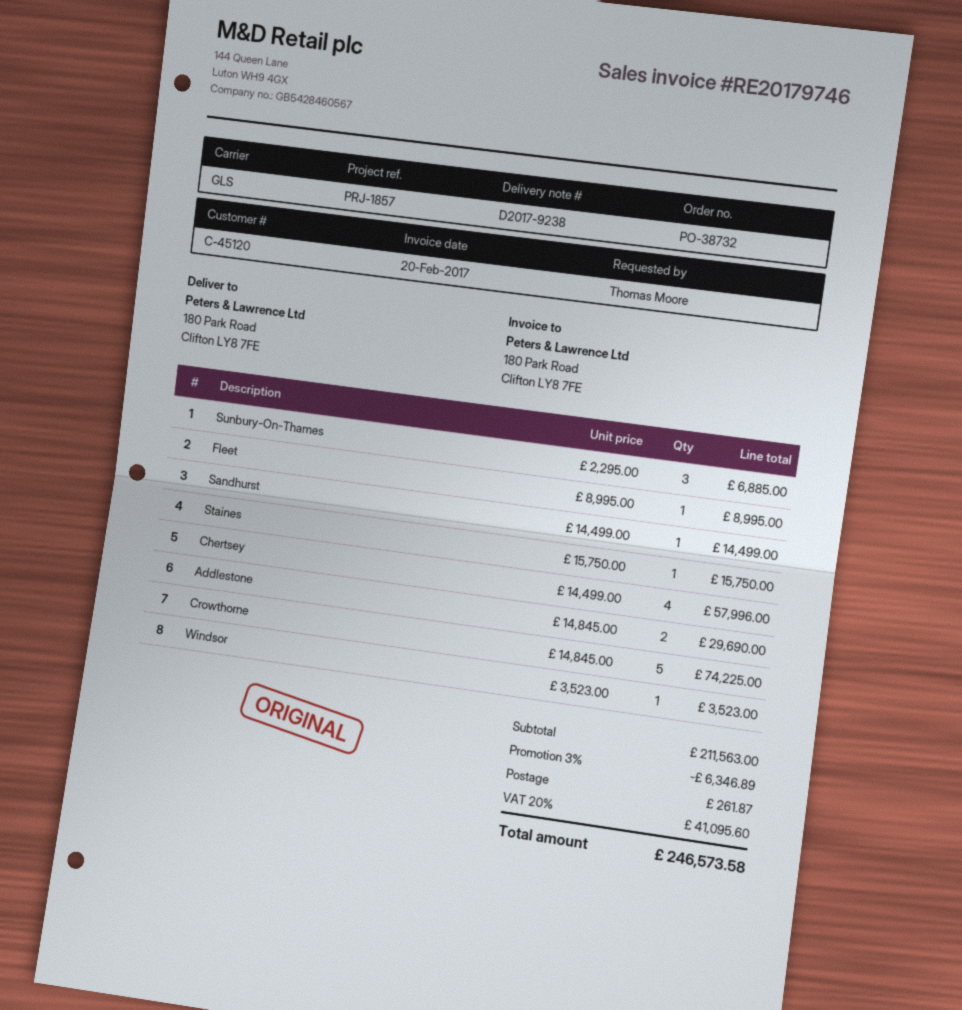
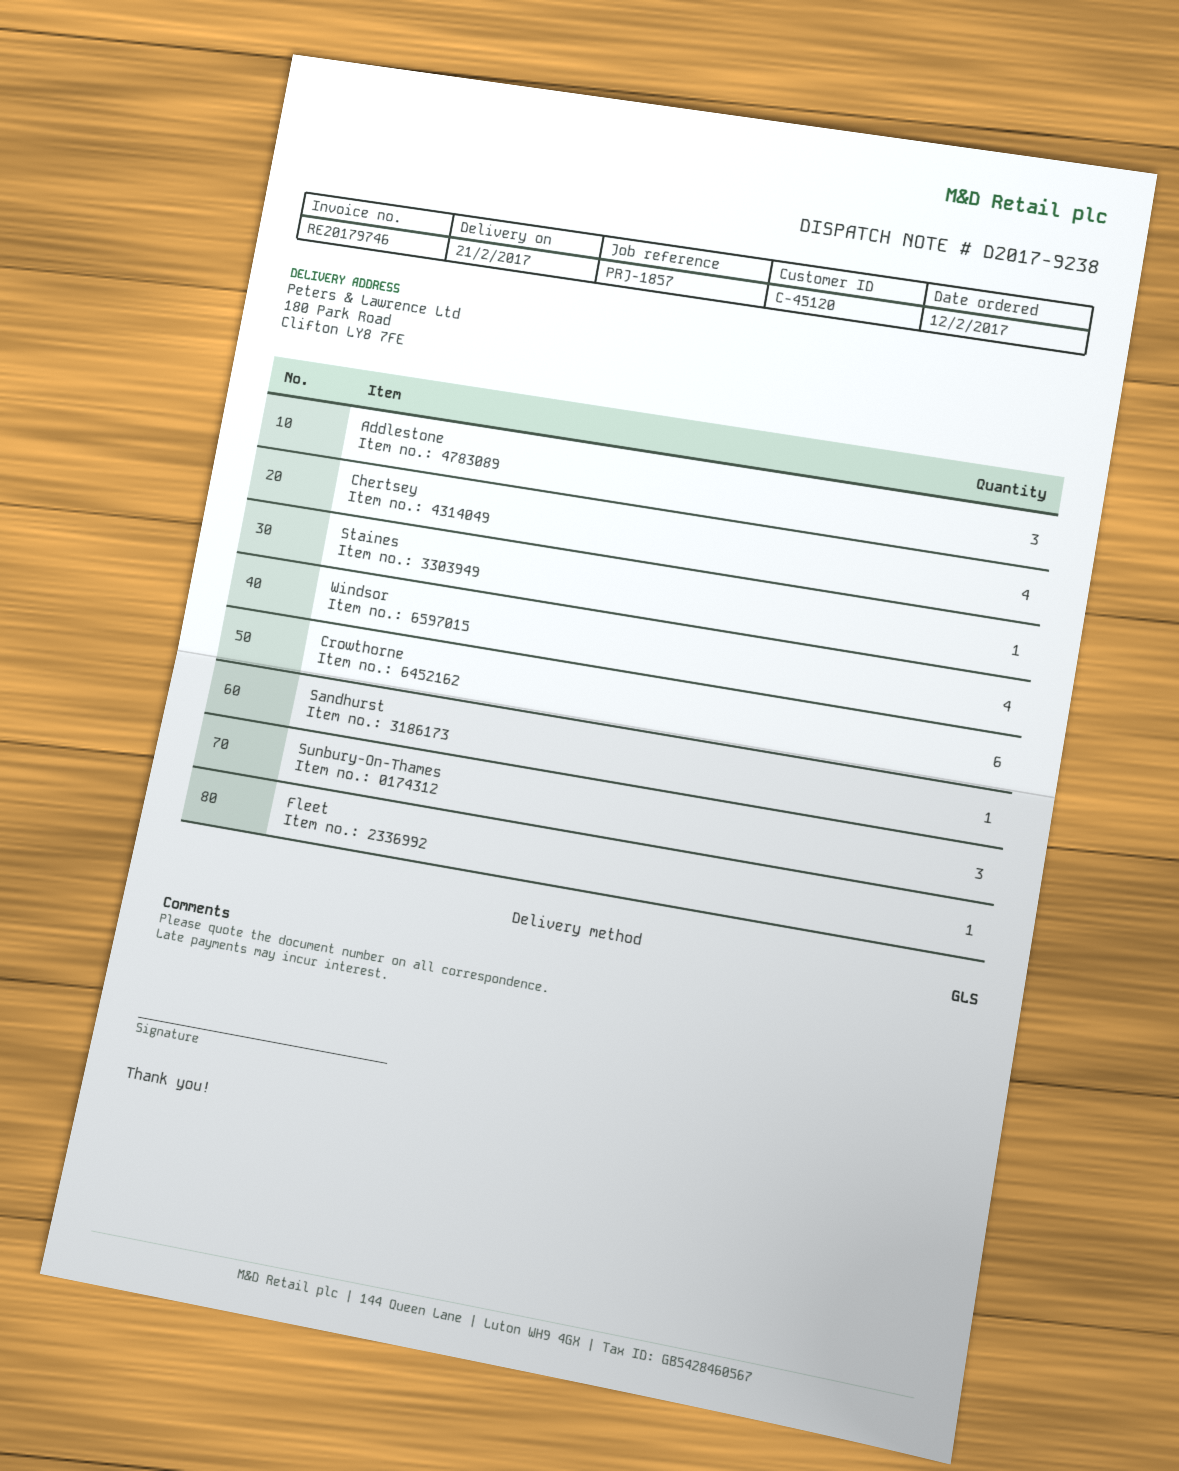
Addlestone: 2 -> 3
Crowthorne: 5 -> 6
Windsor: 1 -> 4

